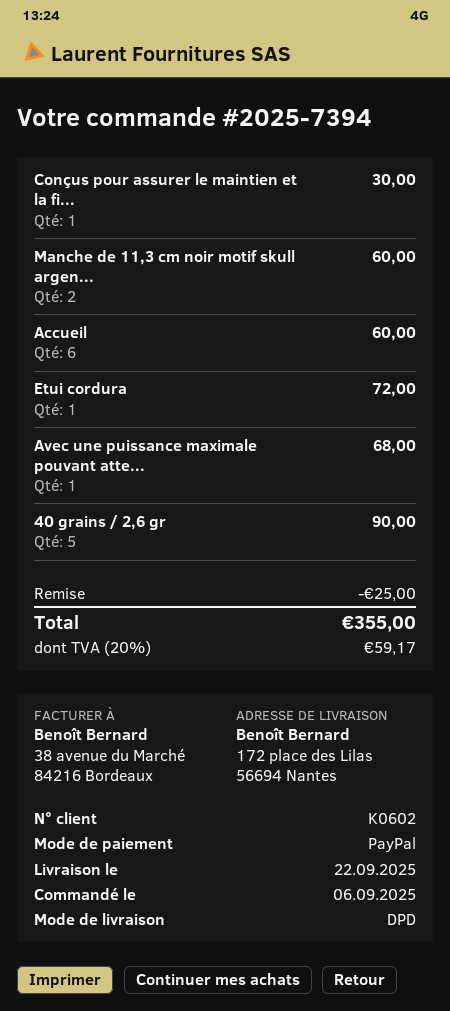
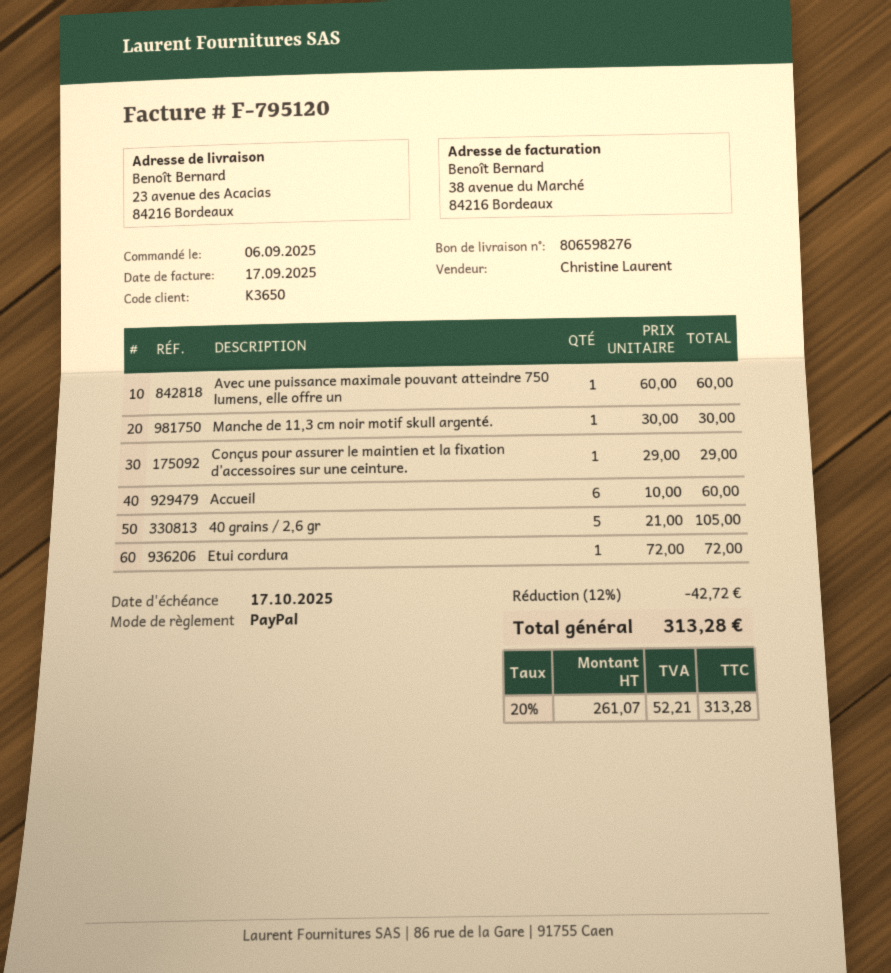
customer number: K0602 -> K3650
ship to: 172 place des Lilas, 56694 Nantes -> 23 avenue des Acacias, 84216 Bordeaux
Conçus pour assurer le maintien et la fi...: 1 for 30.00 -> 1 for 29.00
Manche de 11,3 cm noir motif skull argen...: 2 for 60.00 -> 1 for 30.00
Avec une puissance maximale pouvant atte...: 1 for 68.00 -> 1 for 60.00
40 grains / 2,6 gr: 5 for 90.00 -> 5 for 105.00
discount: 25.00 -> 42.72
tax: 20% = 59.17 -> 20% = 52.21
total: 355.00 -> 313.28

